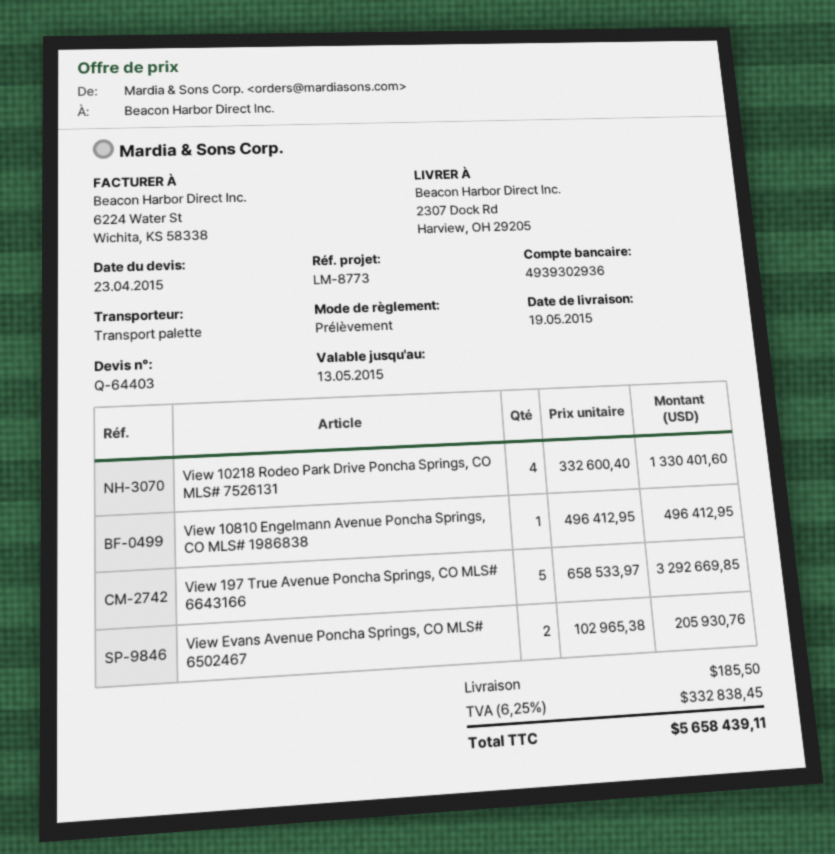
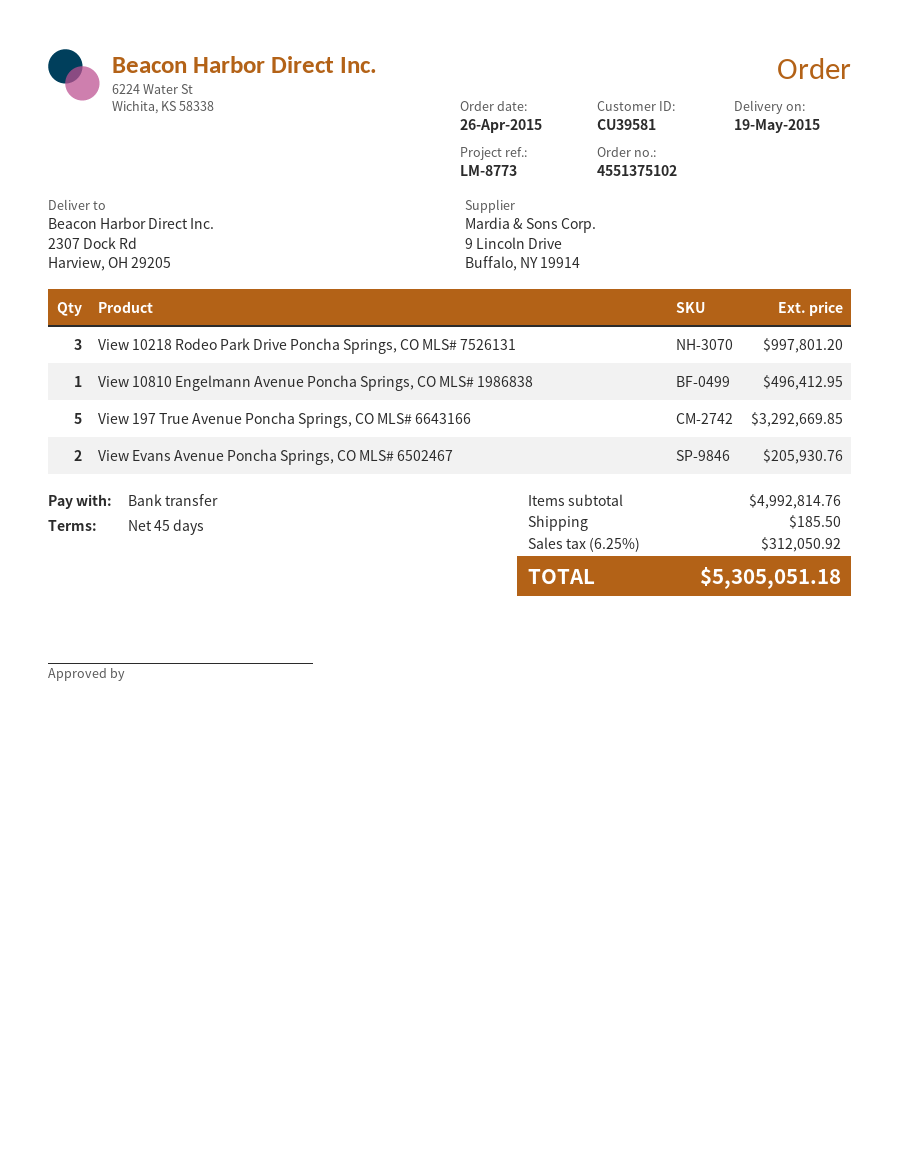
payment method: direct debit -> bank transfer
View 10218 Rodeo Park Drive Poncha Springs, CO MLS# 7526131: 4 for 1330401.60 -> 3 for 997801.20
tax: 6.25% = 332838.45 -> 6.25% = 312050.92
total: 5658439.11 -> 5305051.18

